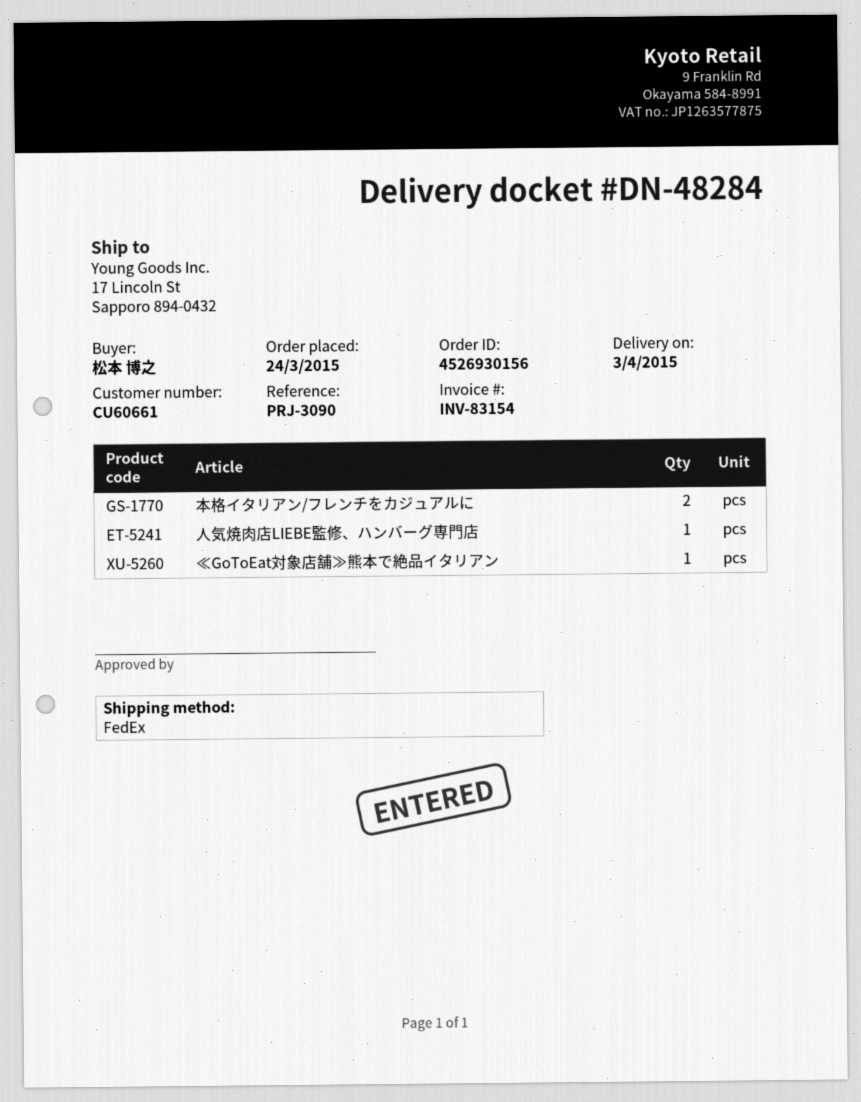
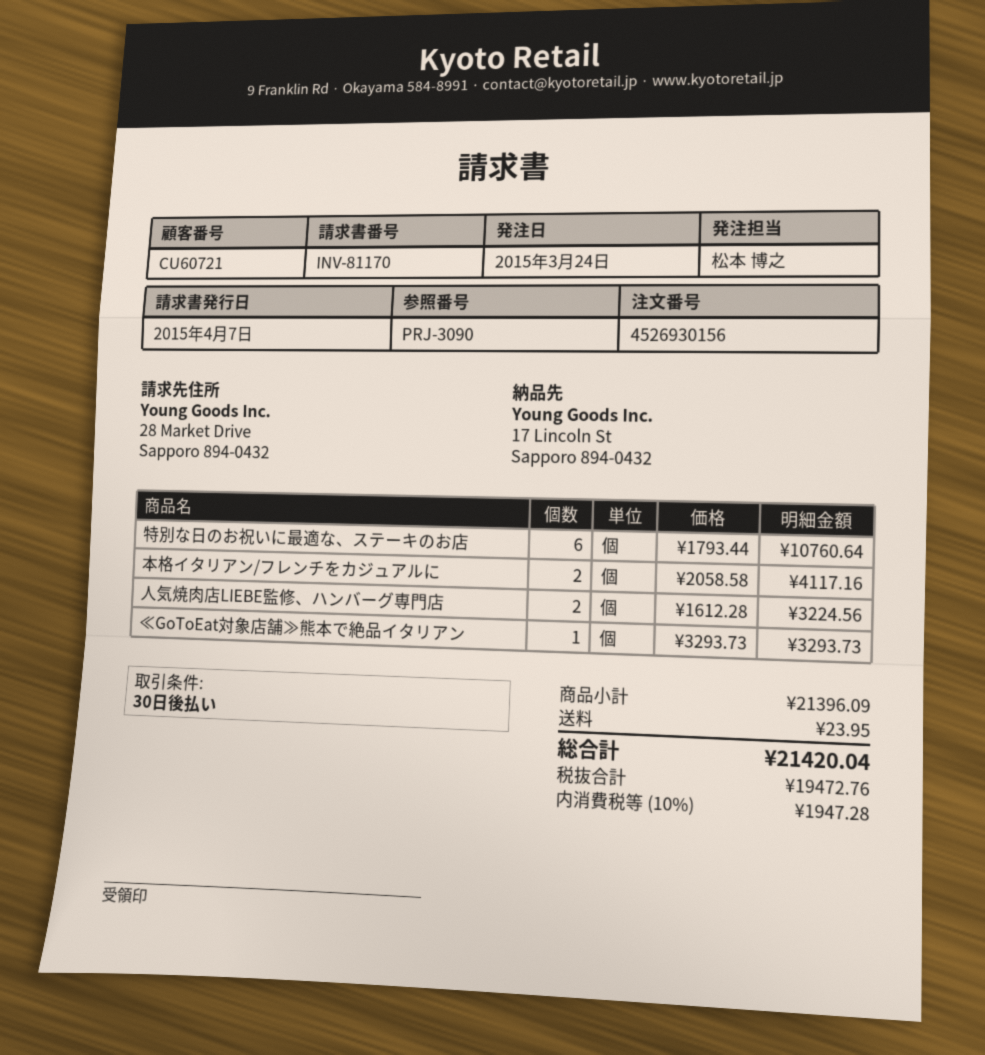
invoice number: INV-83154 -> INV-81170
customer number: CU60661 -> CU60721
人気焼肉店LIEBE監修、ハンバーグ専門店: 1 -> 2
特別な日のお祝いに最適な、ステーキのお店: none -> 6

